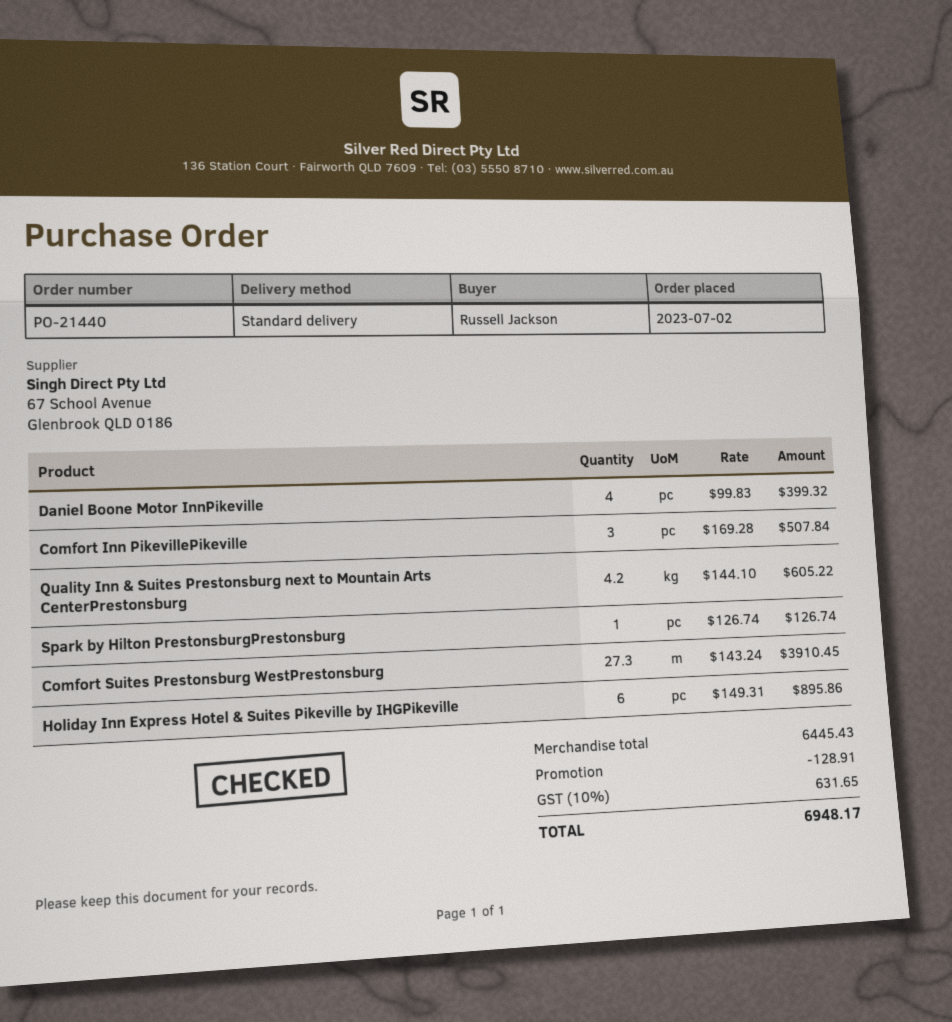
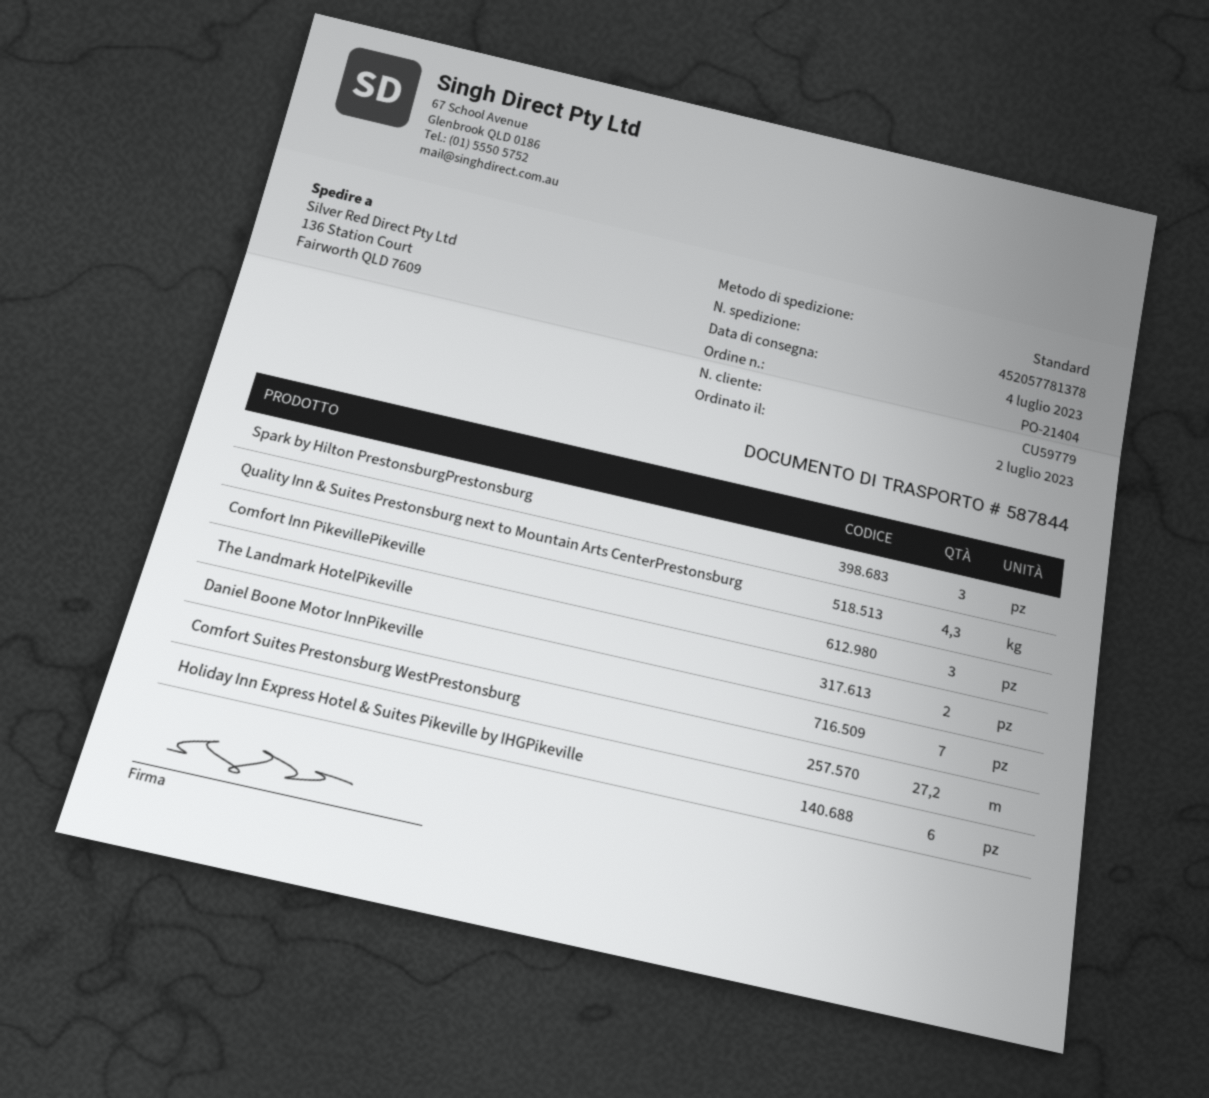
order number: PO-21440 -> PO-21404
Daniel Boone Motor InnPikeville: 4 -> 7
Quality Inn & Suites Prestonsburg next to Mountain Arts CenterPrestonsburg: 4.2 -> 4.3
Spark by Hilton PrestonsburgPrestonsburg: 1 -> 3
Comfort Suites Prestonsburg WestPrestonsburg: 27.3 -> 27.2
The Landmark HotelPikeville: none -> 2

